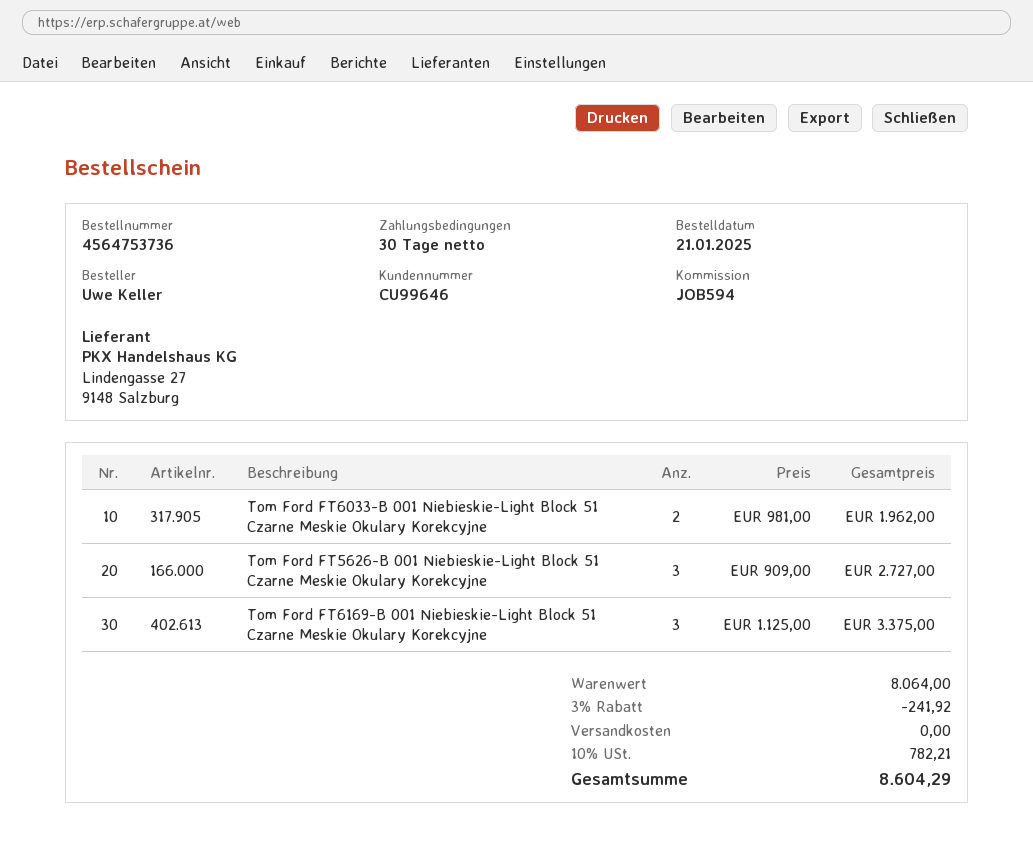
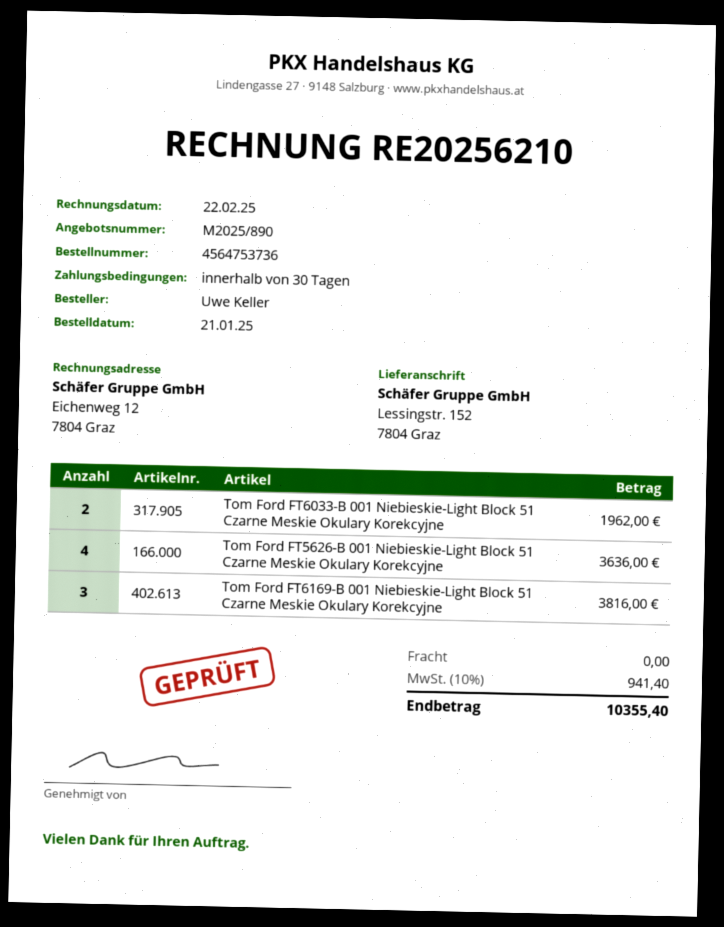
Tom Ford FT5626-B 001 Niebieskie-Light Block 51 Czarne Meskie Okulary Korekcyjne: 3 for 2727.00 -> 4 for 3636.00
Tom Ford FT6169-B 001 Niebieskie-Light Block 51 Czarne Meskie Okulary Korekcyjne: 3 for 3375.00 -> 3 for 3816.00
discount: 3% = 241.92 -> none
tax: 10% = 782.21 -> 10% = 941.40
total: 8604.29 -> 10355.40

